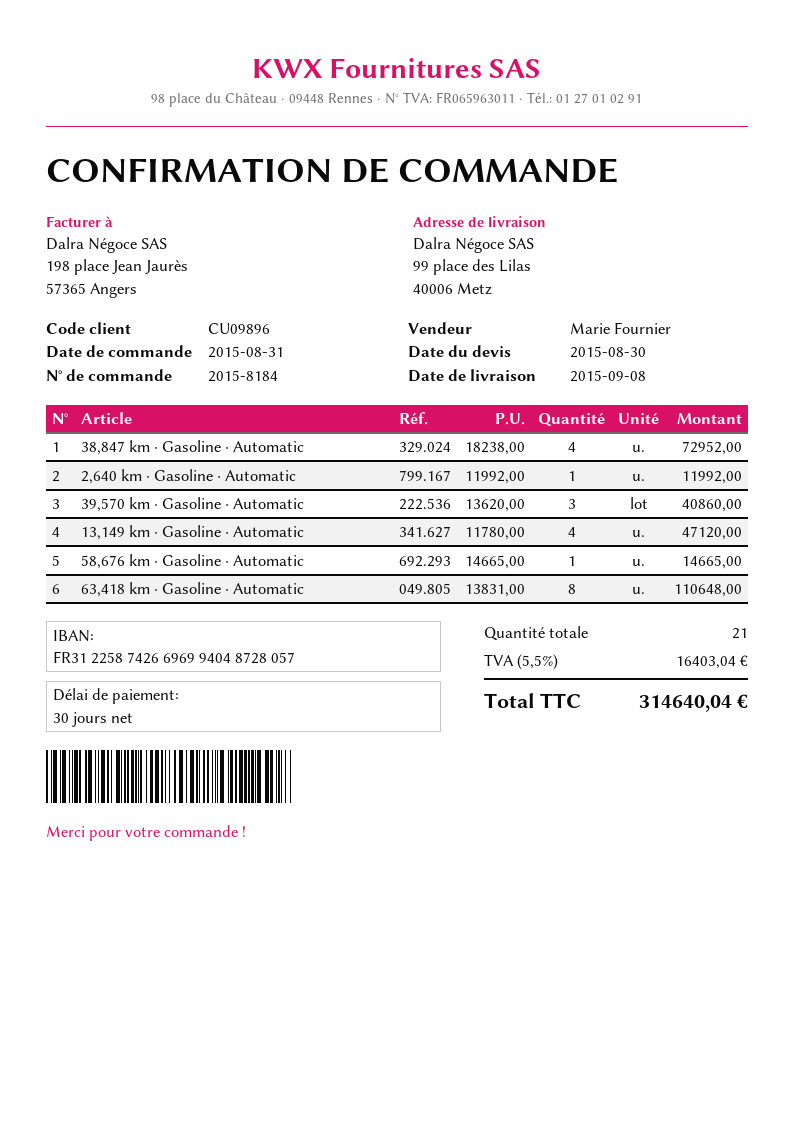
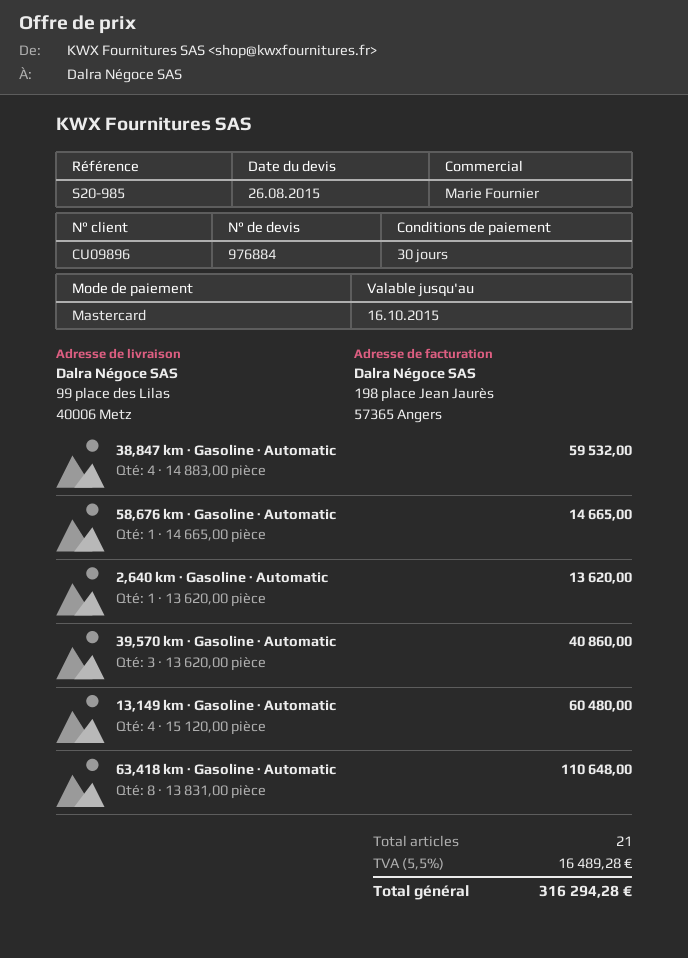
quote date: 2015-08-30 -> 2015-08-26
38,847 km · Gasoline · Automatic: 4 x 18238.00 = 72952.00 -> 4 x 14883.00 = 59532.00
2,640 km · Gasoline · Automatic: 1 x 11992.00 = 11992.00 -> 1 x 13620.00 = 13620.00
13,149 km · Gasoline · Automatic: 4 x 11780.00 = 47120.00 -> 4 x 15120.00 = 60480.00
tax: 5.5% = 16403.04 -> 5.5% = 16489.28
total: 314640.04 -> 316294.28

